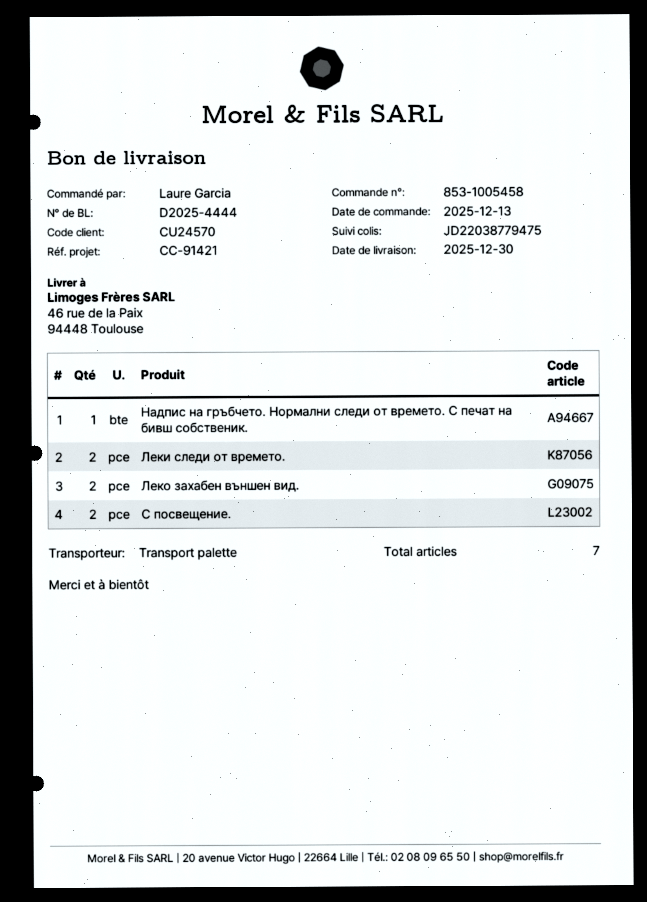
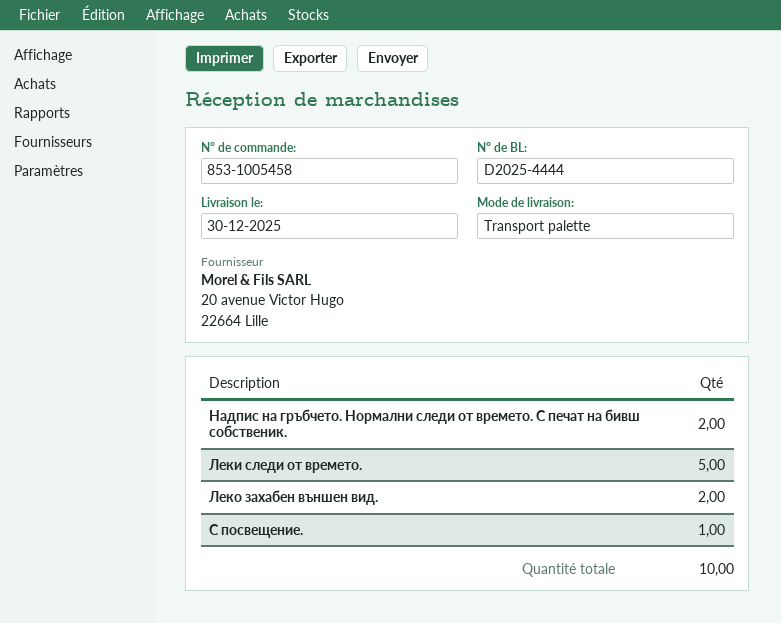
Надпис на гръбчето. Нормални следи от времето. С печат на бивш собственик.: 1 -> 2
Леки следи от времето.: 2 -> 5
С посвещение.: 2 -> 1
total quantity: 7 -> 10

